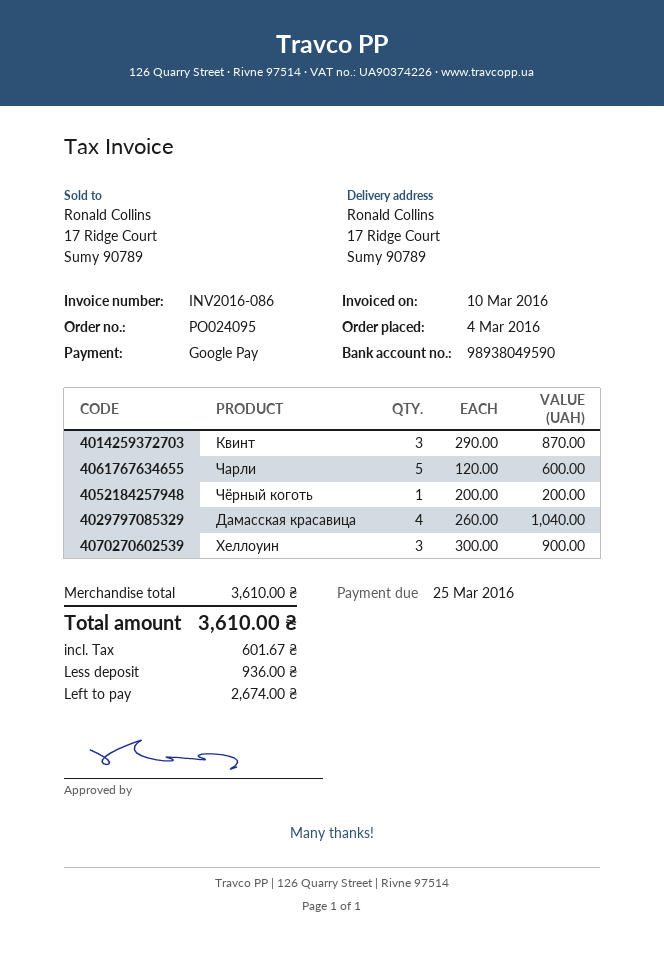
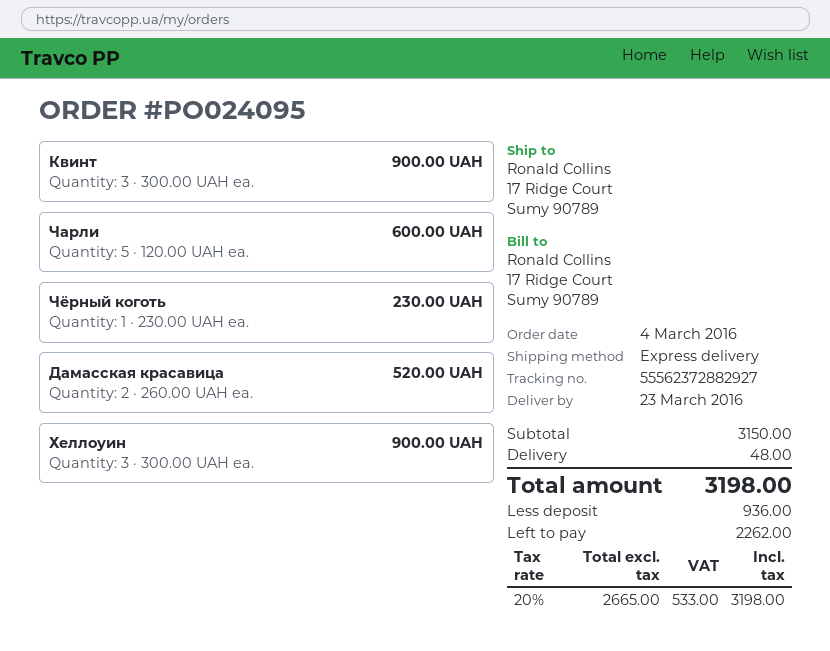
Квинт: 3 x 290.00 = 870.00 -> 3 x 300.00 = 900.00
Чёрный коготь: 1 x 200.00 = 200.00 -> 1 x 230.00 = 230.00
Дамасская красавица: 4 x 260.00 = 1040.00 -> 2 x 260.00 = 520.00
subtotal: 3610.00 -> 3150.00
shipping: none -> 48.00
tax: 601.67 -> 533.00
total: 3610.00 -> 3198.00
balance: 2674.00 -> 2262.00

